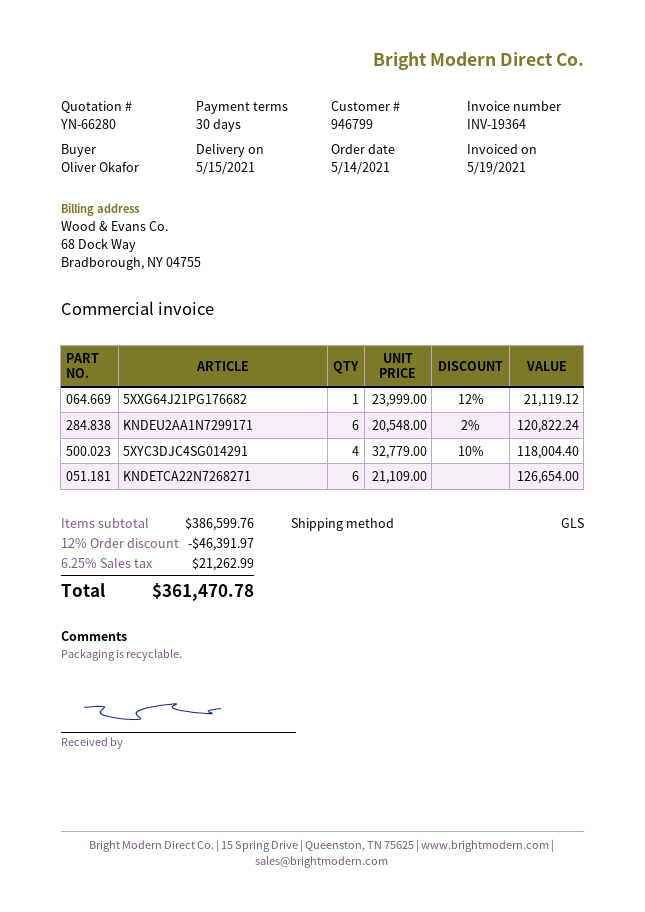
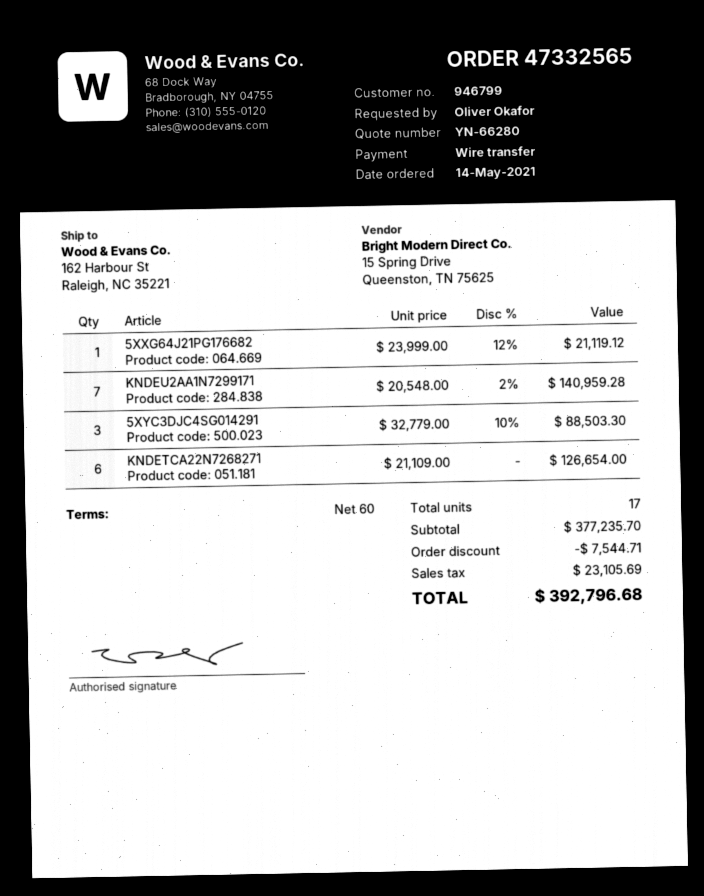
payment terms: 30 days -> 60 days
KNDEU2AA1N7299171: 6 x 20548.00 - 2% = 120822.24 -> 7 x 20548.00 - 2% = 140959.28
5XYC3DJC4SG014291: 4 x 32779.00 - 10% = 118004.40 -> 3 x 32779.00 - 10% = 88503.30
subtotal: 386599.76 -> 377235.70
discount: 46391.97 -> 7544.71
tax: 21262.99 -> 23105.69
total: 361470.78 -> 392796.68

